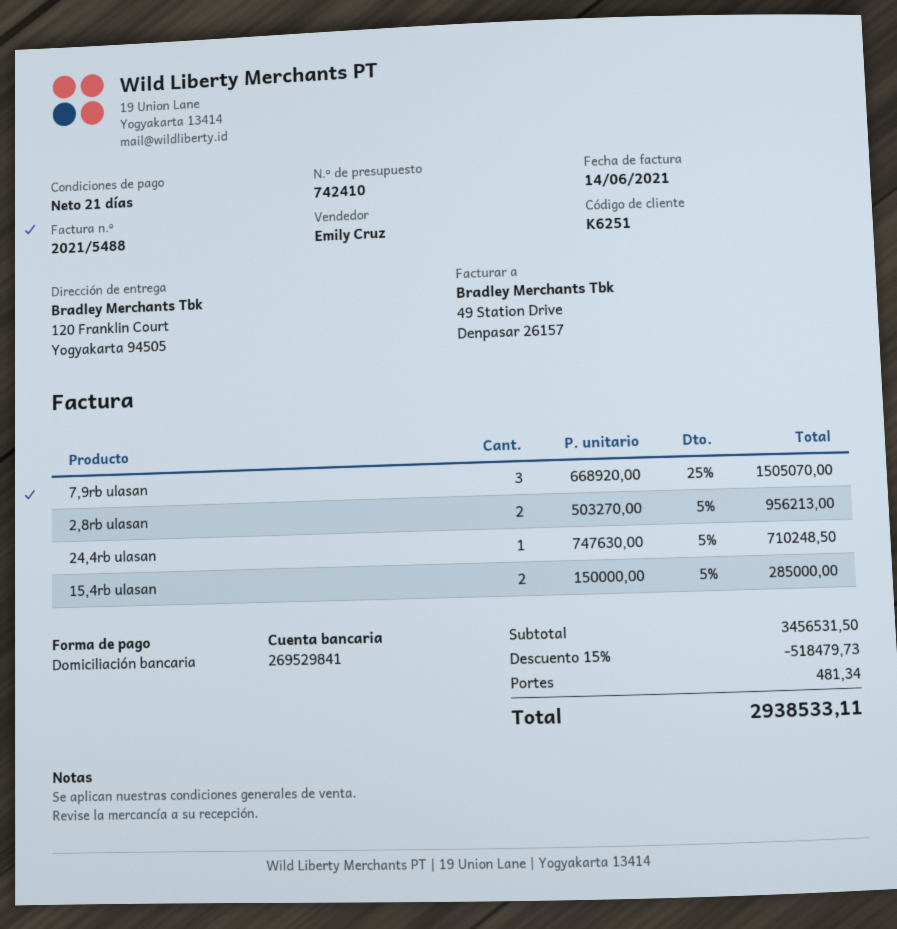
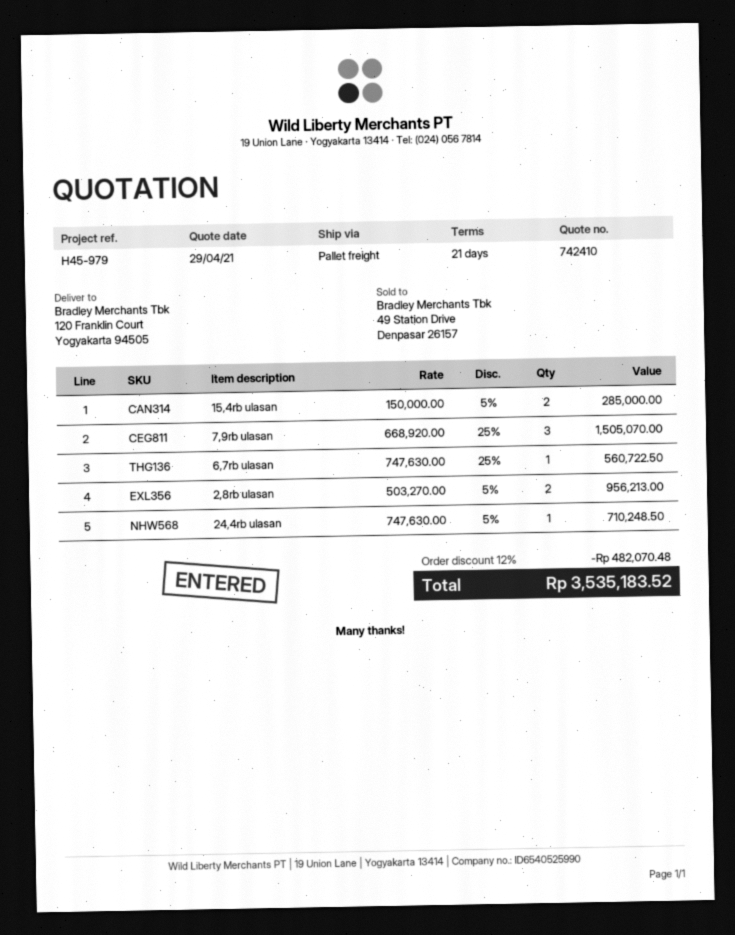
6,7rb ulasan: none -> 1 x 747630.00 - 25% = 560722.50
discount: 15% = 518479.73 -> 12% = 482070.48
shipping: 481.34 -> none
total: 2938533.11 -> 3535183.52

